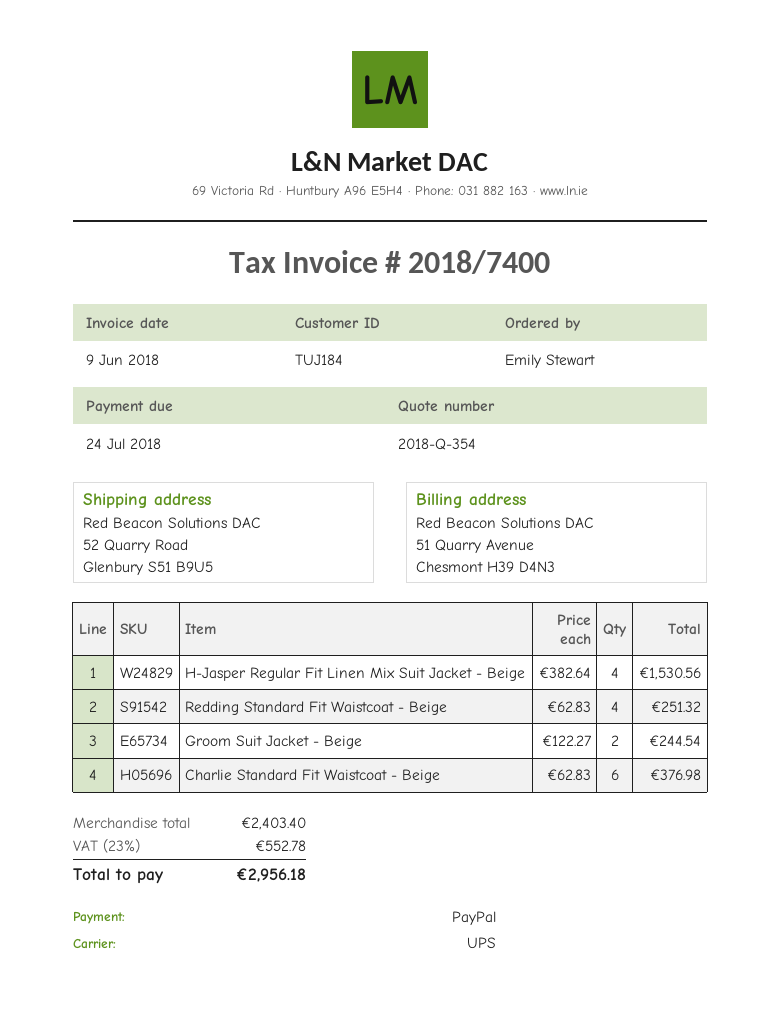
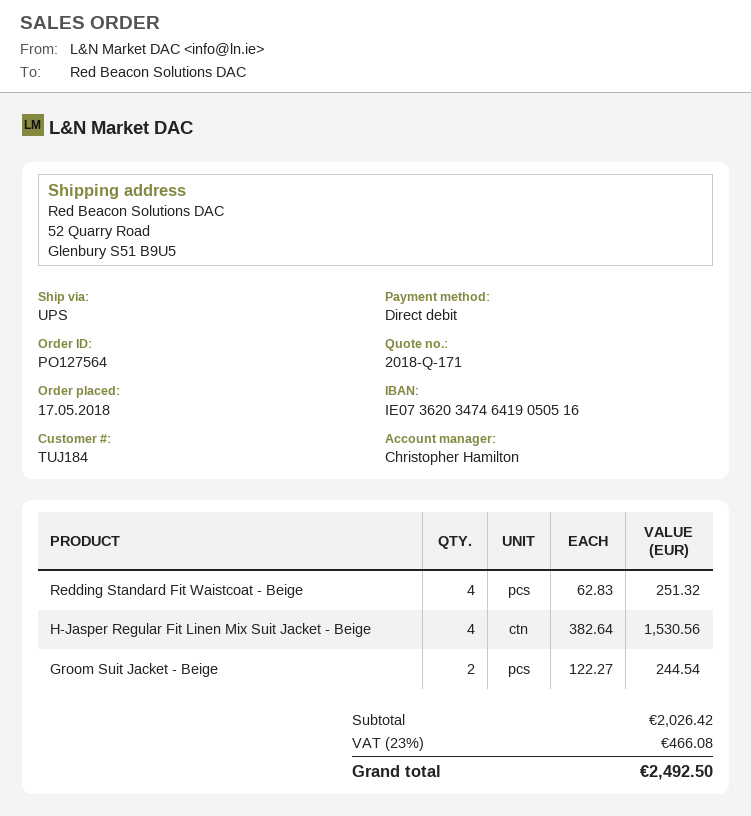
quote number: 2018-Q-354 -> 2018-Q-171
payment method: PayPal -> direct debit
Charlie Standard Fit Waistcoat - Beige: 6 x 62.83 = 376.98 -> none
subtotal: 2403.40 -> 2026.42
tax: 23% = 552.78 -> 23% = 466.08
total: 2956.18 -> 2492.50

